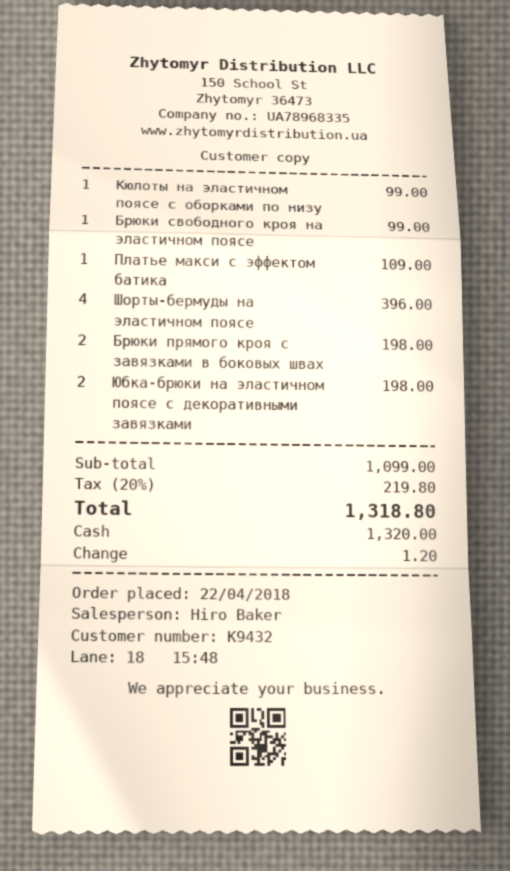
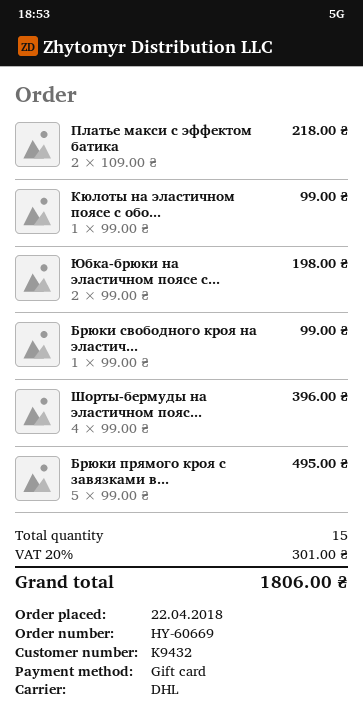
payment method: cash -> gift card
Платье макси с эффектом батика: 1 for 109.00 -> 2 for 218.00
Брюки прямого кроя с завязками в боковых швах: 2 for 198.00 -> 5 for 495.00
tax: 20% = 219.80 -> 20% = 301.00
total: 1318.80 -> 1806.00

